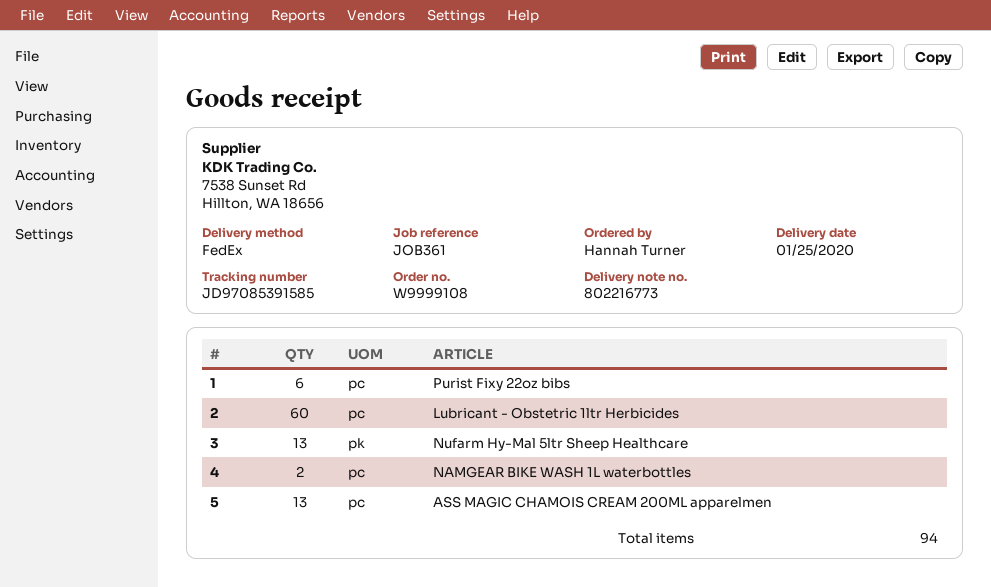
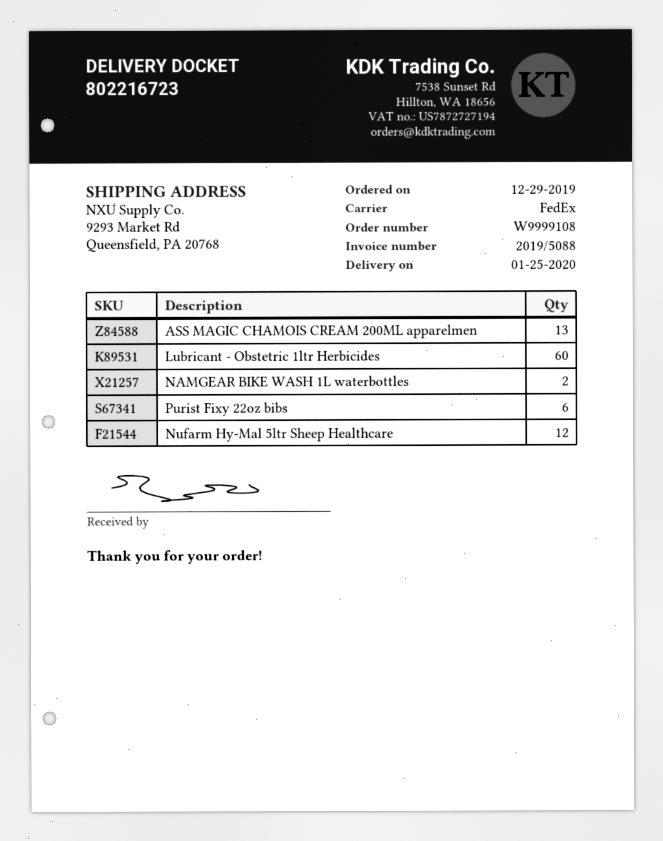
delivery note number: 802216773 -> 802216723
Nufarm Hy-Mal 5ltr Sheep Healthcare: 13 -> 12

